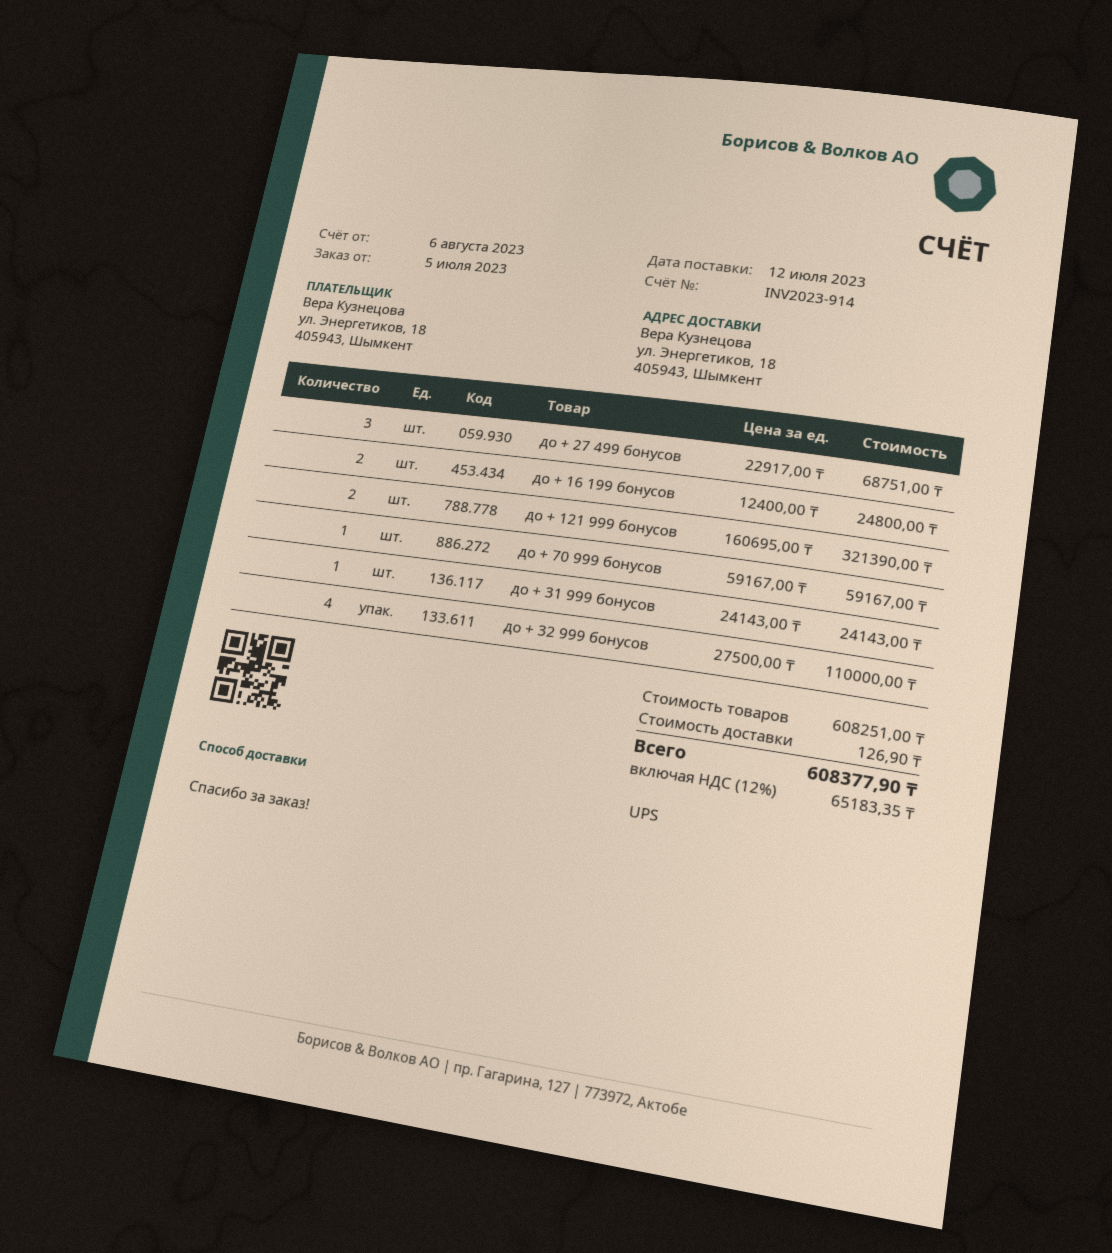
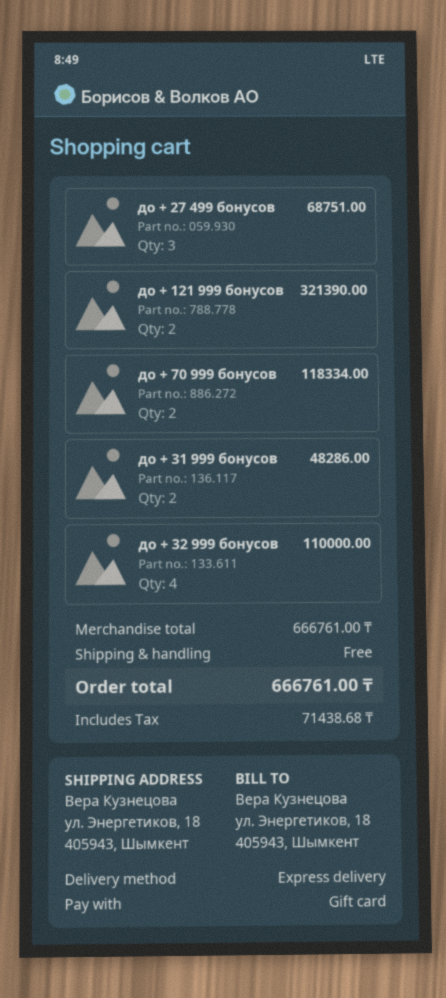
shipping method: UPS -> express
до + 16 199 бонусов: 2 for 24800.00 -> none
до + 70 999 бонусов: 1 for 59167.00 -> 2 for 118334.00
до + 31 999 бонусов: 1 for 24143.00 -> 2 for 48286.00
subtotal: 608251.00 -> 666761.00
shipping: 126.90 -> 0.00
tax: 65183.35 -> 71438.68
total: 608377.90 -> 666761.00

